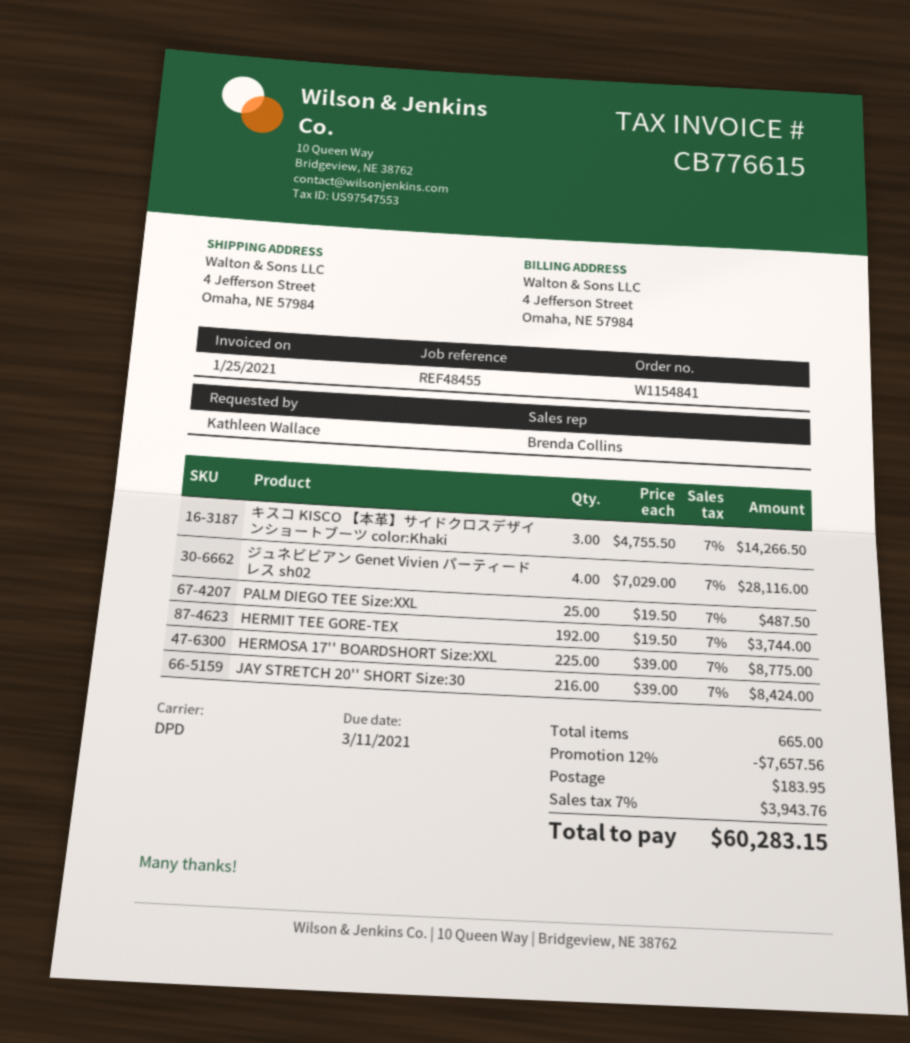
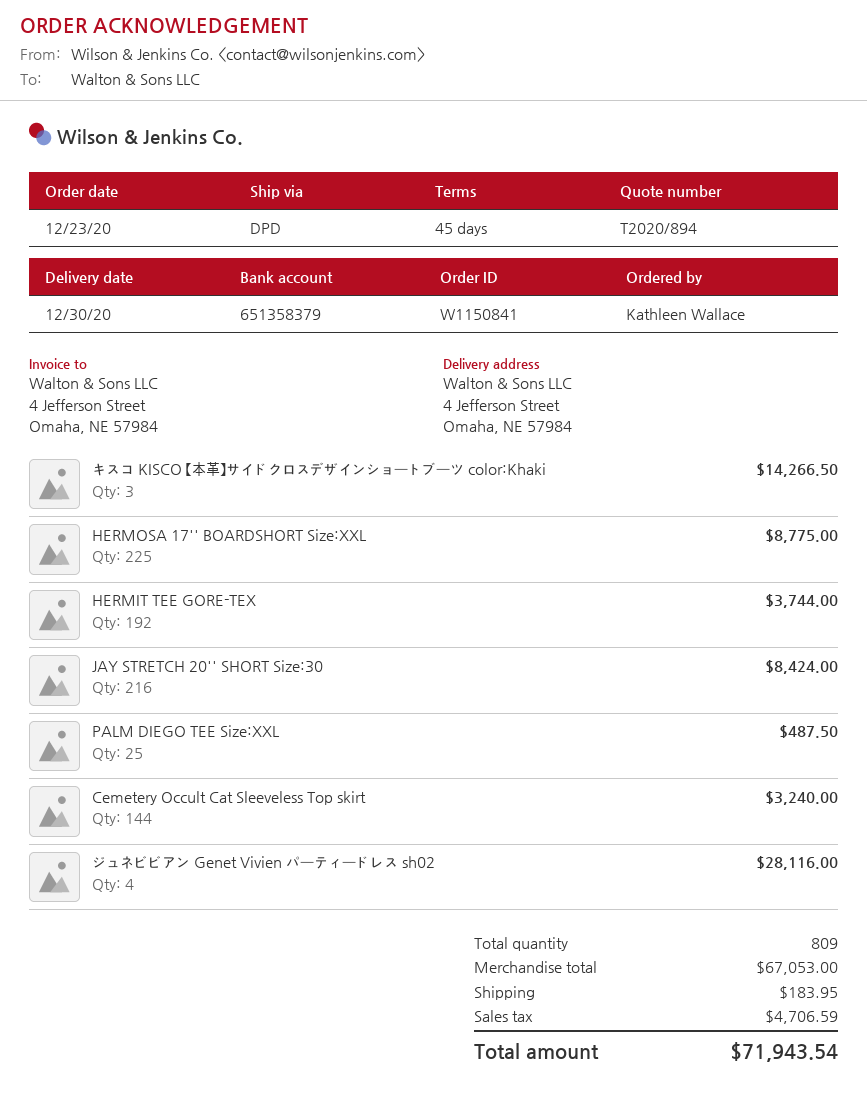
order number: W1154841 -> W1150841
Cemetery Occult Cat Sleeveless Top skirt: none -> 144 for 3240.00
total quantity: 665 -> 809
discount: 12% = 7657.56 -> none
tax: 3943.76 -> 4706.59
total: 60283.15 -> 71943.54

